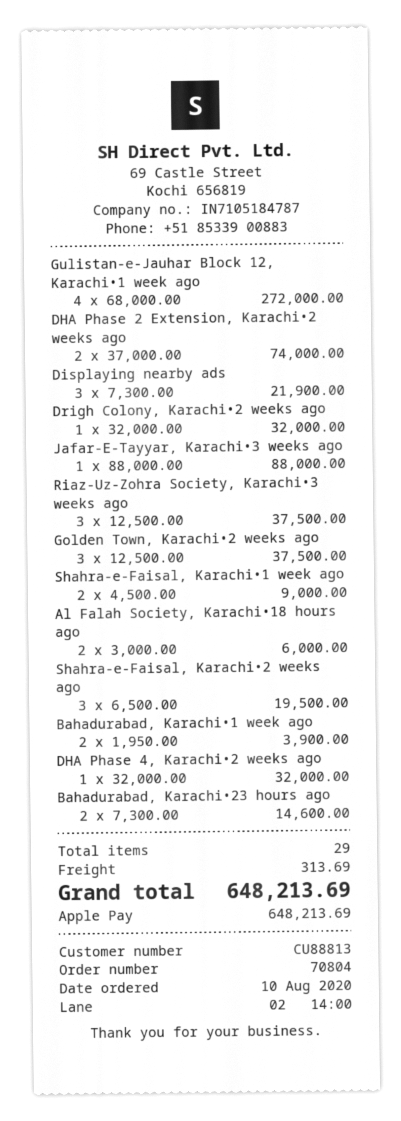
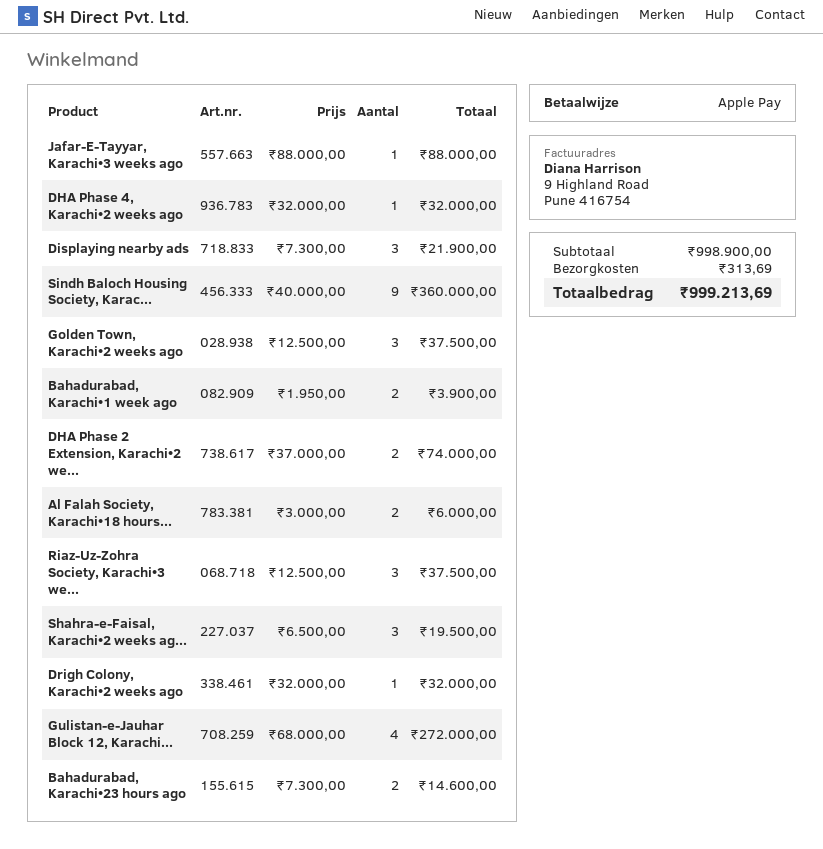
Shahra-e-Faisal, Karachi•1 week ago: 2 x 4500.00 = 9000.00 -> none
Sindh Baloch Housing Society, Karac...: none -> 9 x 40000.00 = 360000.00
total: 648213.69 -> 999213.69

